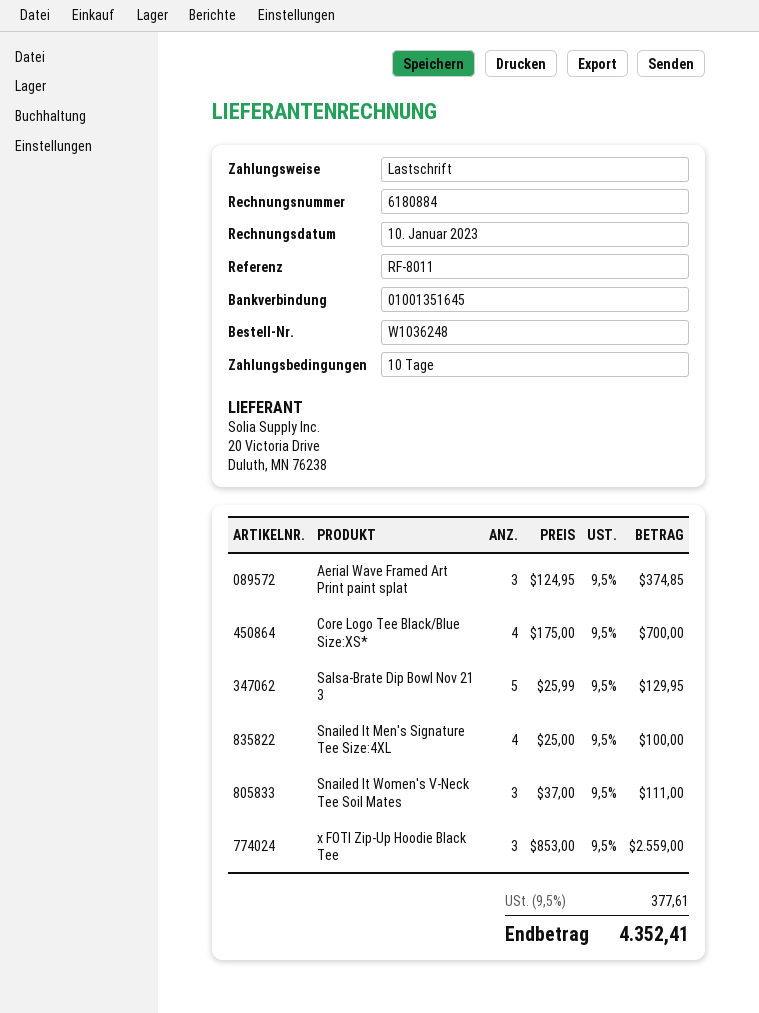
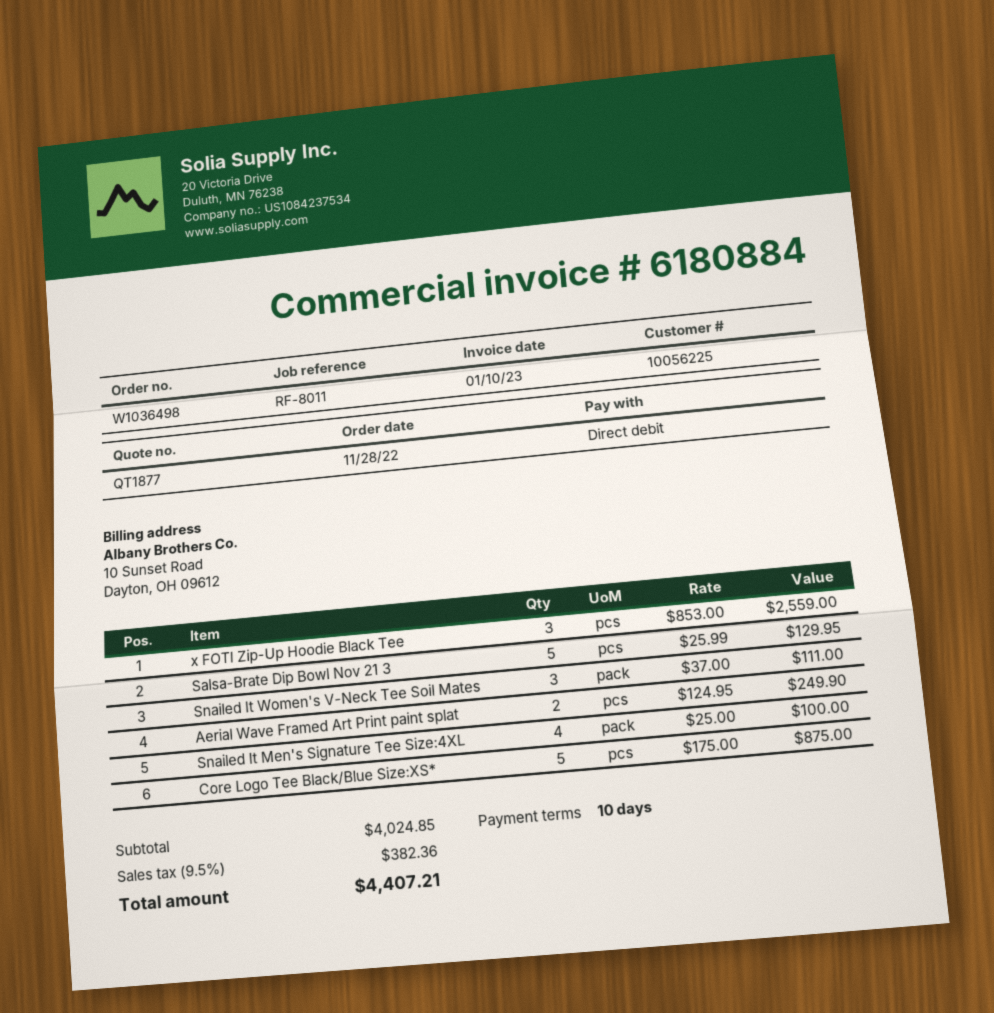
order number: W1036248 -> W1036498
Aerial Wave Framed Art Print paint splat: 3 x 124.95 = 374.85 -> 2 x 124.95 = 249.90
Core Logo Tee Black/Blue Size:XS*: 4 x 175.00 = 700.00 -> 5 x 175.00 = 875.00
tax: 9.5% = 377.61 -> 9.5% = 382.36
total: 4352.41 -> 4407.21

